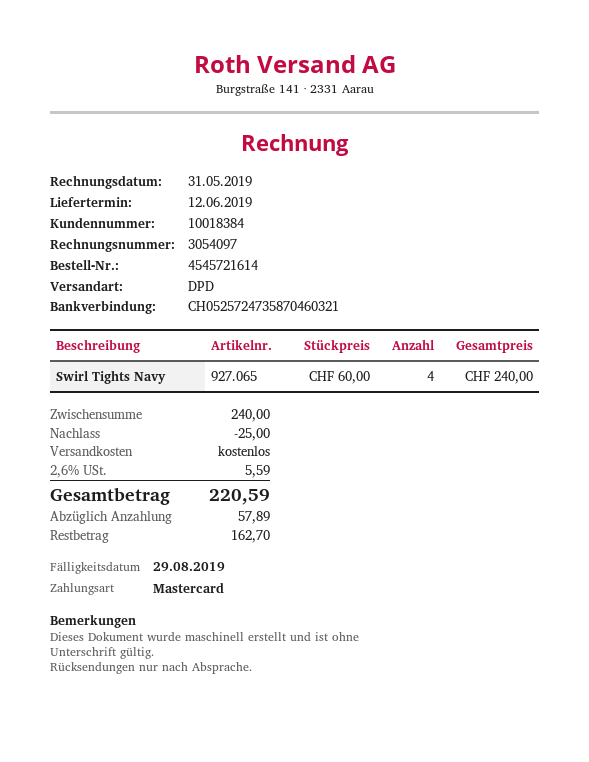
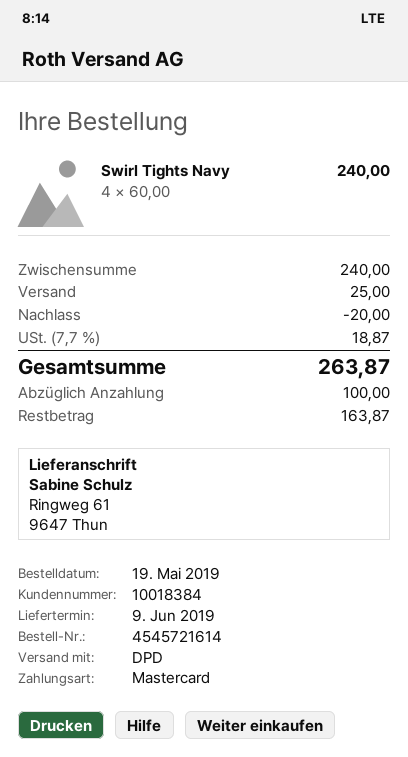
delivery date: 2019-06-12 -> 2019-06-09
discount: 25.00 -> 20.00
shipping: 0.00 -> 25.00
tax: 2.6% = 5.59 -> 7.7% = 18.87
total: 220.59 -> 263.87
deposit: 57.89 -> 100.00
balance: 162.70 -> 163.87

